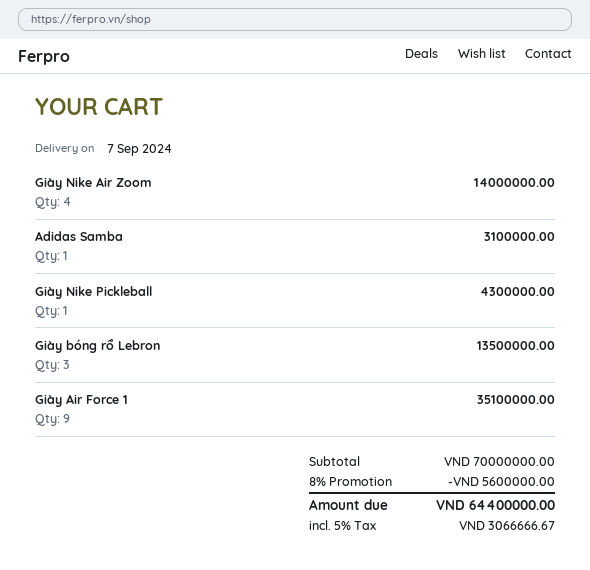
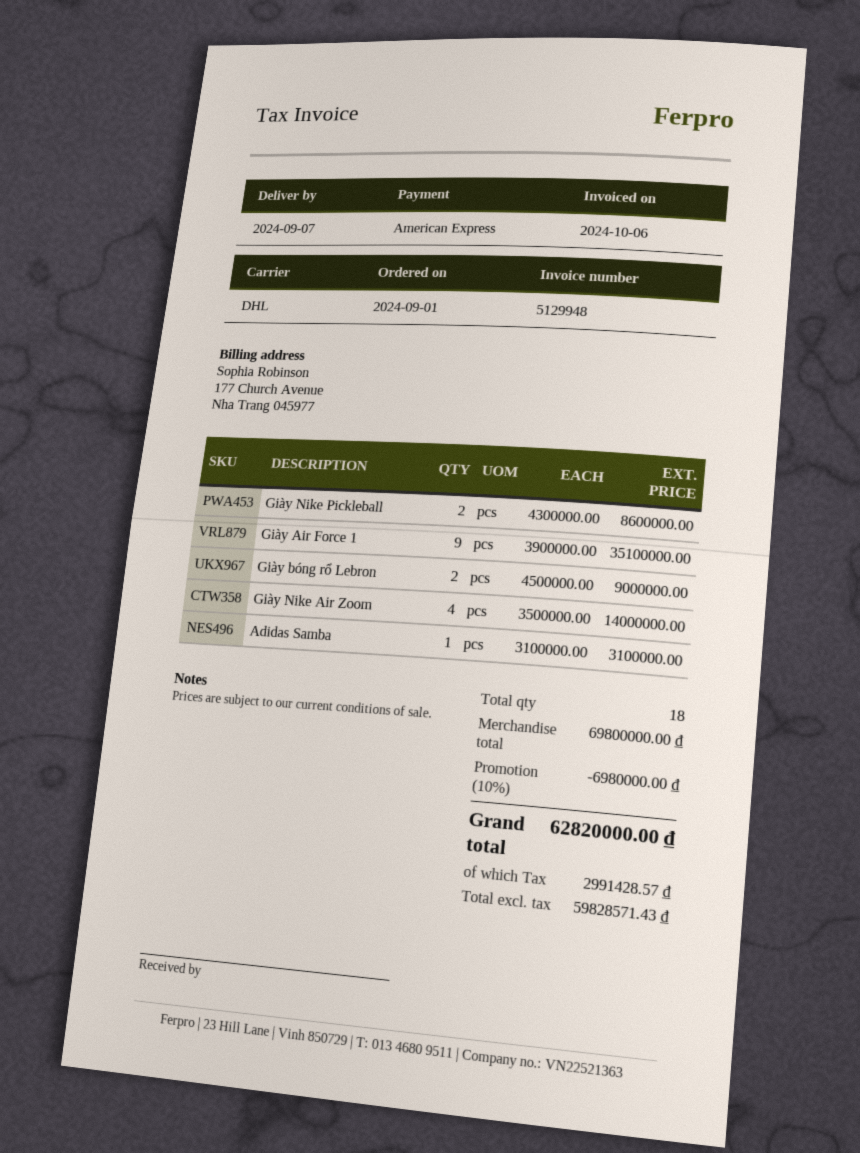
Giày Nike Pickleball: 1 for 4300000.00 -> 2 for 8600000.00
Giày bóng rổ Lebron: 3 for 13500000.00 -> 2 for 9000000.00
subtotal: 70000000.00 -> 69800000.00
discount: 8% = 5600000.00 -> 10% = 6980000.00
tax: 3066666.67 -> 2991428.57
total: 64400000.00 -> 62820000.00

